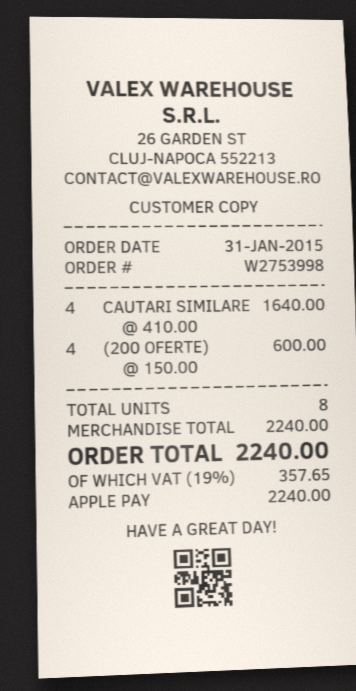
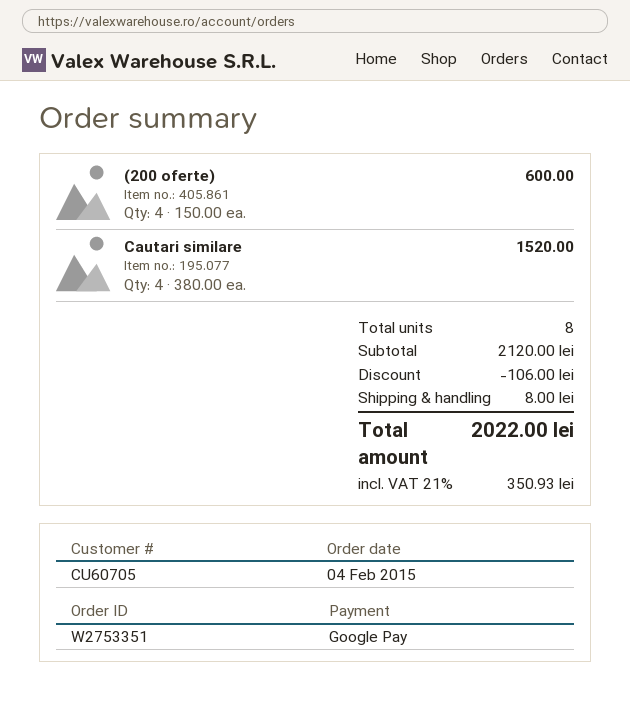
order number: W2753998 -> W2753351
order date: 2015-01-31 -> 2015-02-04
payment method: Apple Pay -> Google Pay
CAUTARI SIMILARE: 4 x 410.00 = 1640.00 -> 4 x 380.00 = 1520.00
subtotal: 2240.00 -> 2120.00
discount: none -> 106.00
shipping: none -> 8.00
tax: 19% = 357.65 -> 21% = 350.93
total: 2240.00 -> 2022.00

